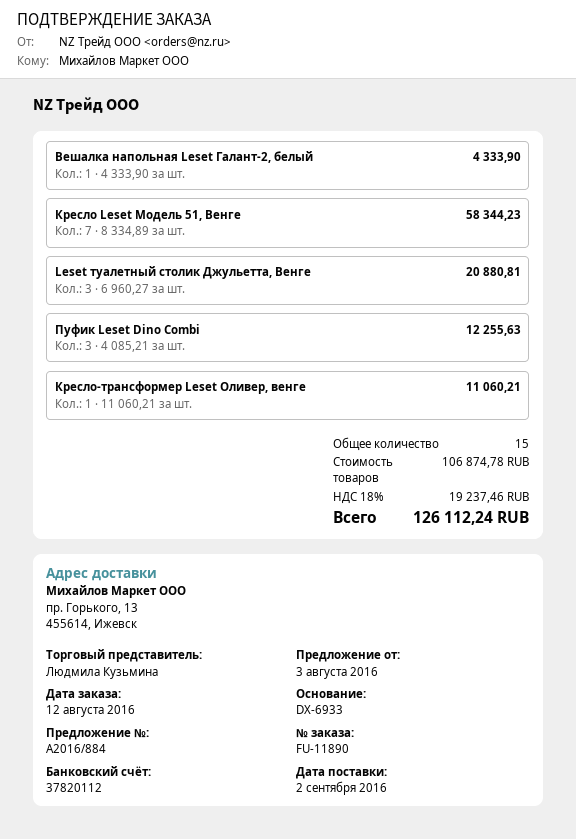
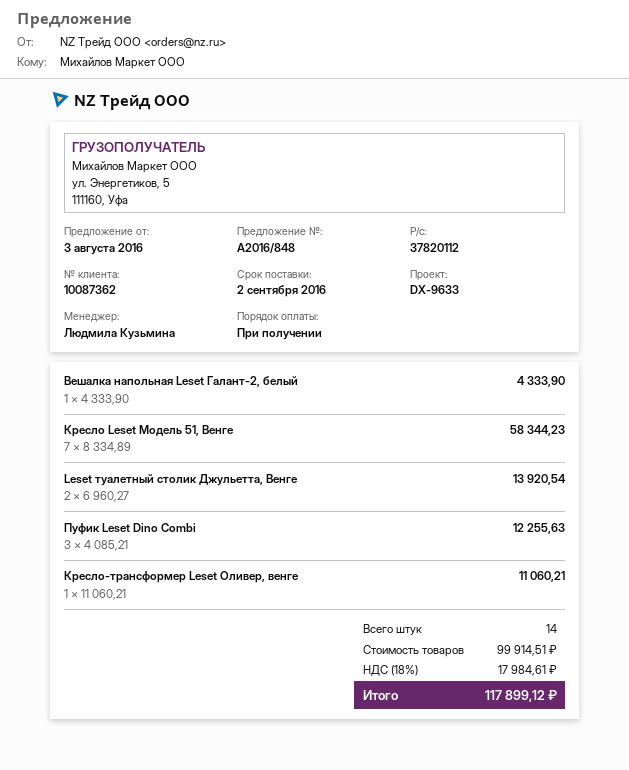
quote number: A2016/884 -> A2016/848
reference: DX-6933 -> DX-9633
ship to: пр. Горького, 13, 455614, Ижевск -> ул. Энергетиков, 5, 111160, Уфа
Leset туалетный столик Джульетта, Венге: 3 x 6960.27 = 20880.81 -> 2 x 6960.27 = 13920.54
total quantity: 15 -> 14
subtotal: 106874.78 -> 99914.51
tax: 18% = 19237.46 -> 18% = 17984.61
total: 126112.24 -> 117899.12

